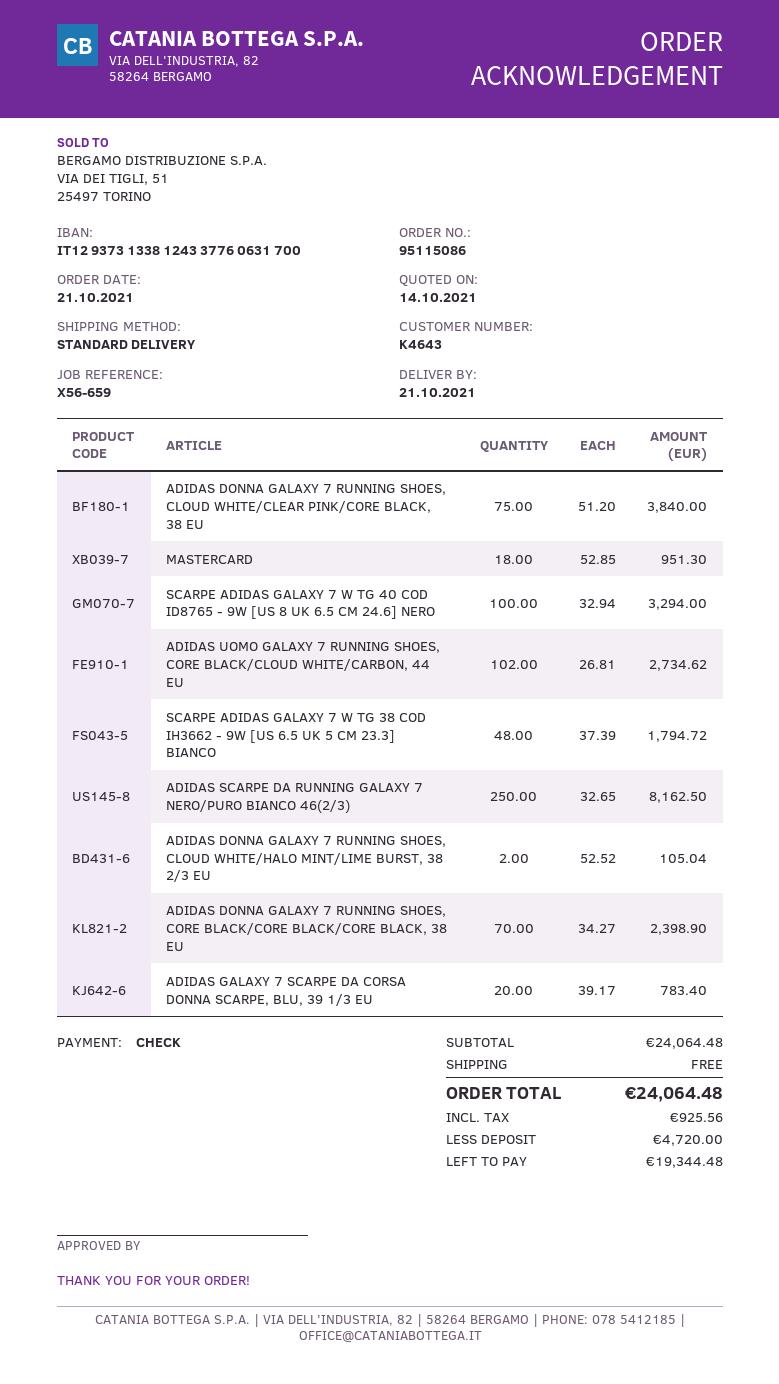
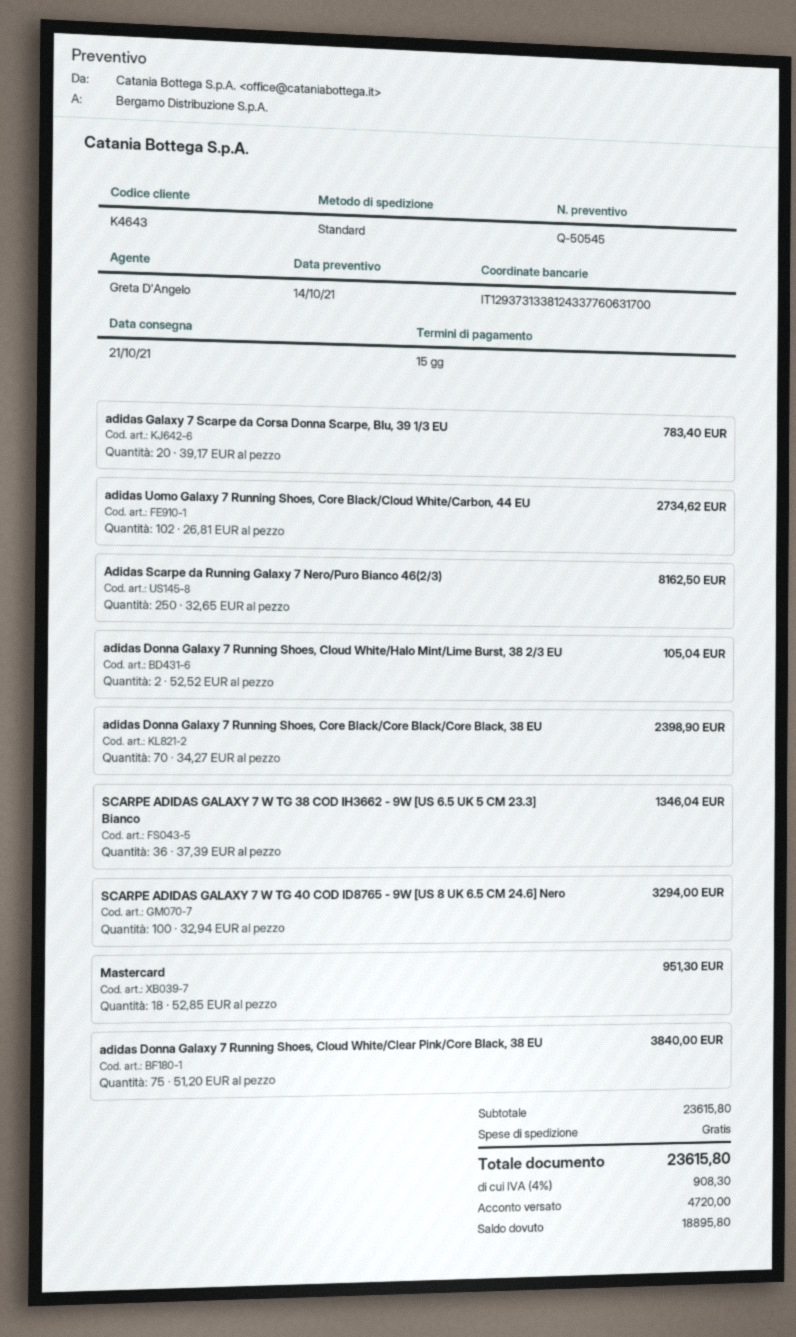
SCARPE ADIDAS GALAXY 7 W TG 38 COD IH3662 - 9W [US 6.5 UK 5 CM 23.3] BIANCO: 48 x 37.39 = 1794.72 -> 36 x 37.39 = 1346.04
subtotal: 24064.48 -> 23615.80
tax: 925.56 -> 908.30
total: 24064.48 -> 23615.80
balance: 19344.48 -> 18895.80

